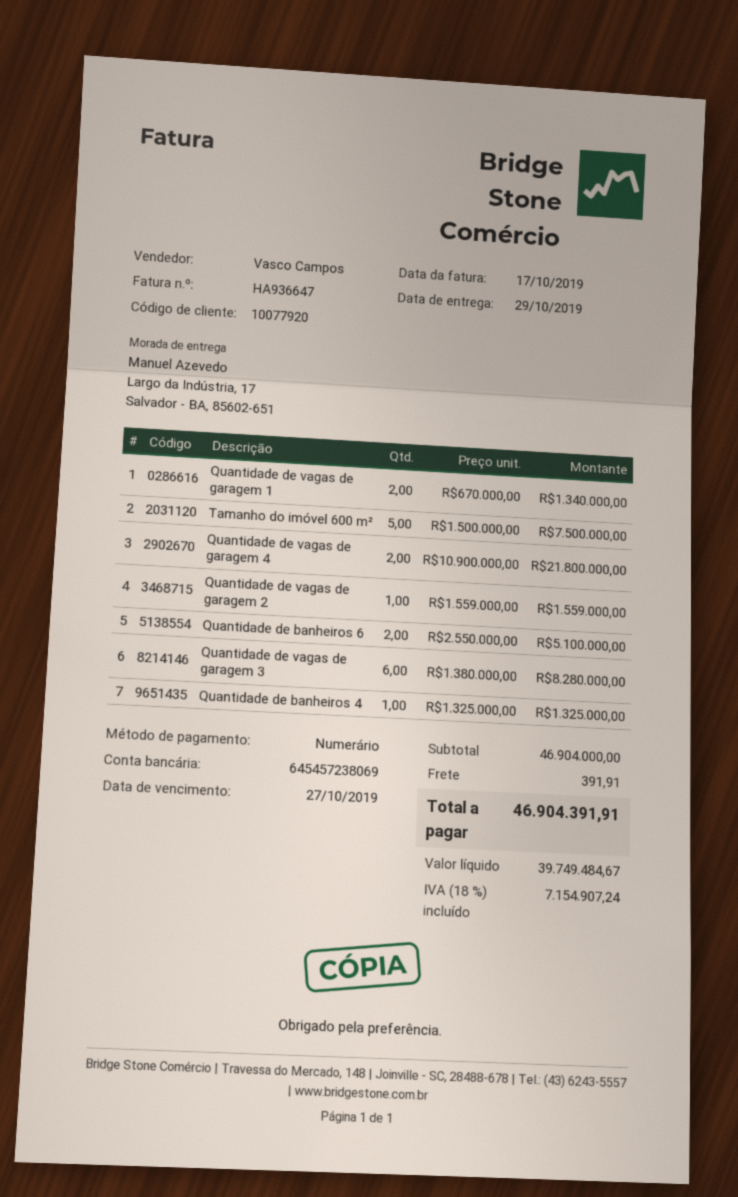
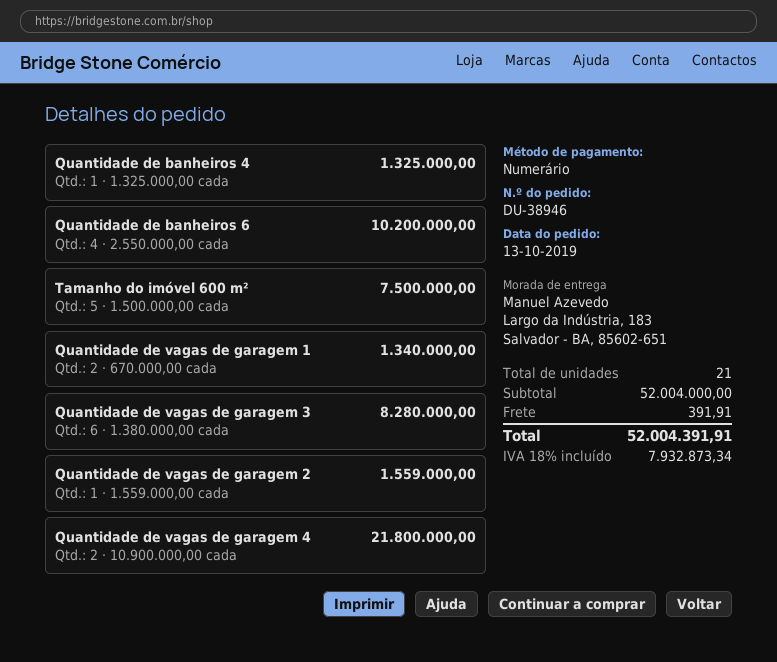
ship to: Largo da Indústria, 17, Salvador - BA, 85602-651 -> Largo da Indústria, 183, Salvador - BA, 85602-651
Quantidade de banheiros 6: 2 x 2550000.00 = 5100000.00 -> 4 x 2550000.00 = 10200000.00
subtotal: 46904000.00 -> 52004000.00
tax: 18% = 7154907.24 -> 18% = 7932873.34
total: 46904391.91 -> 52004391.91

